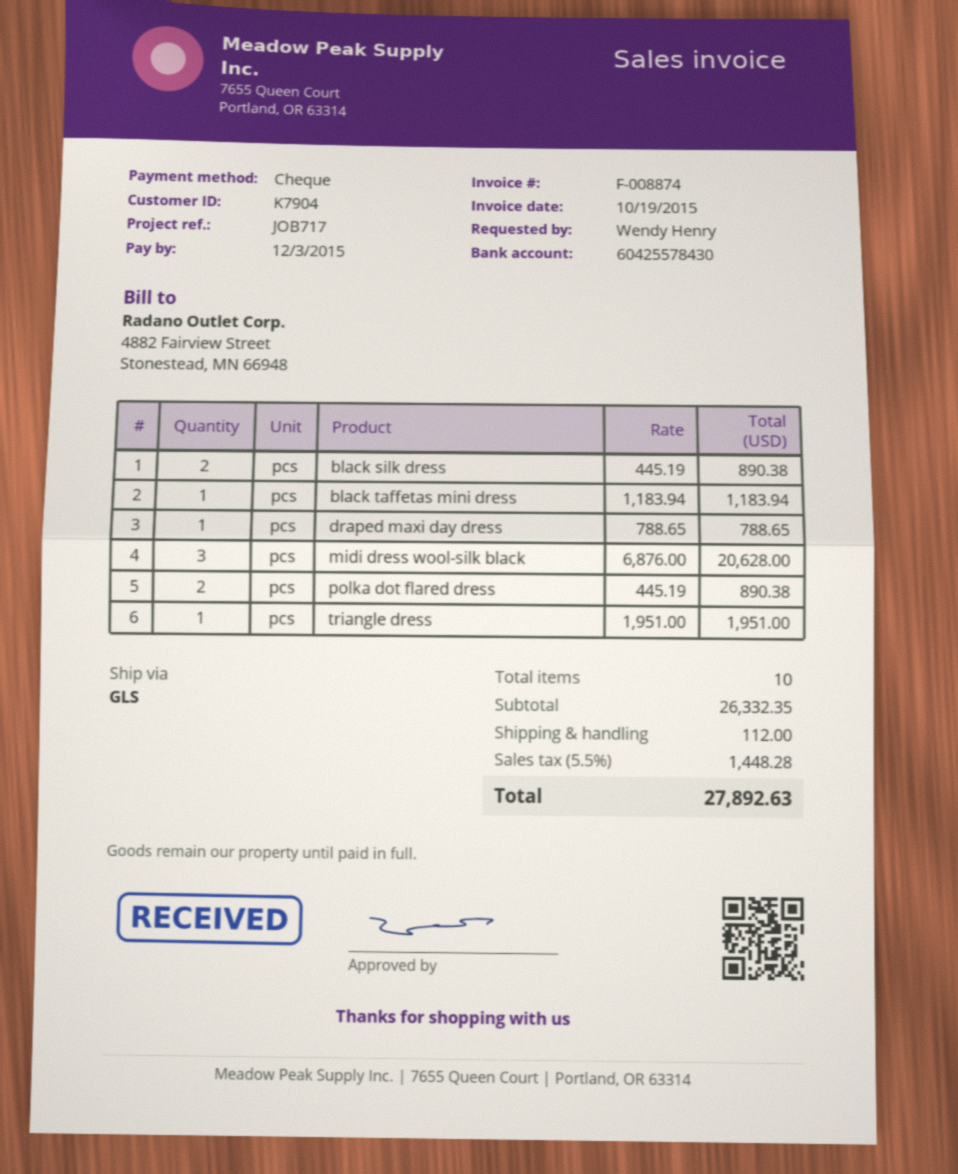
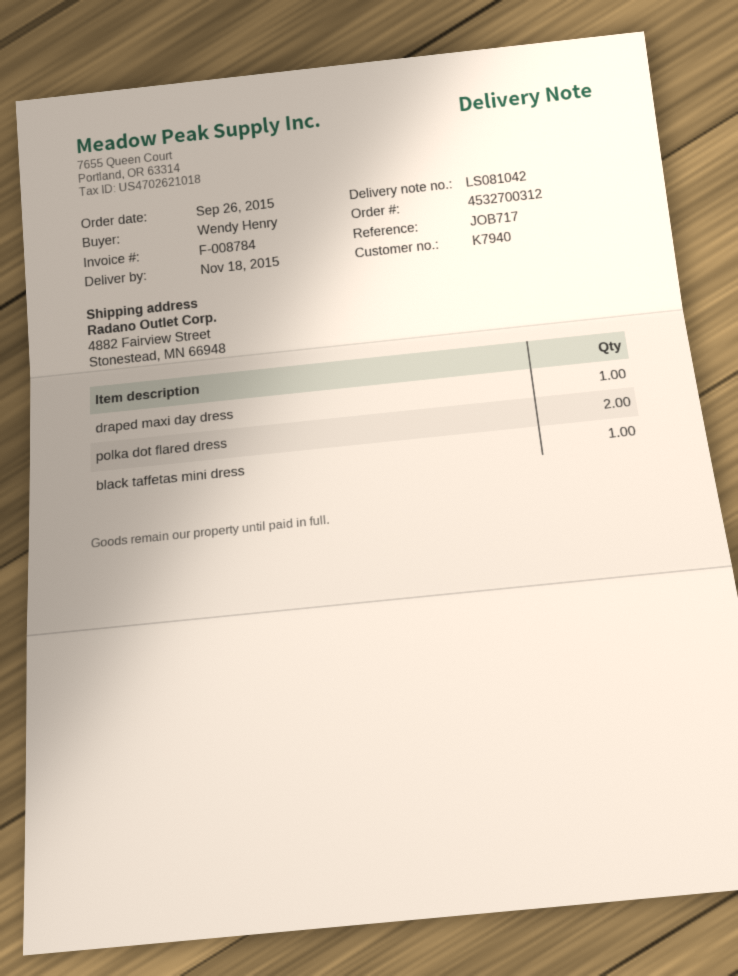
invoice number: F-008874 -> F-008784
customer number: K7904 -> K7940
black silk dress: 2 -> none
midi dress wool-silk black: 3 -> none
triangle dress: 1 -> none

